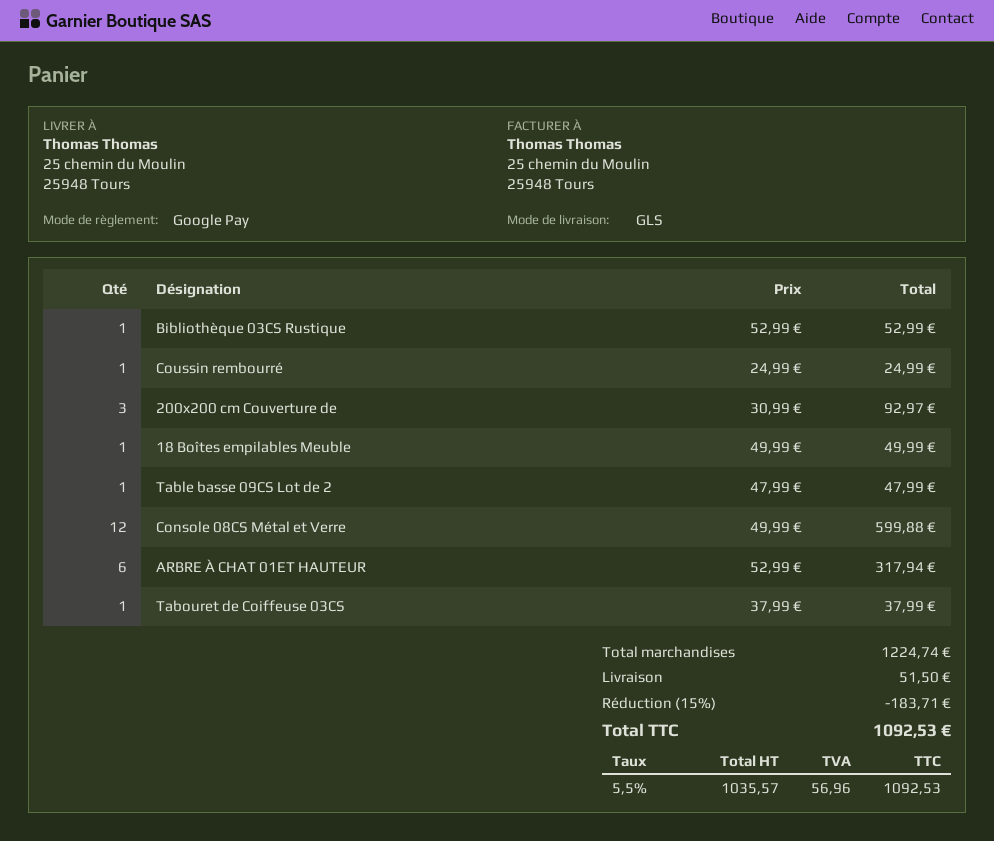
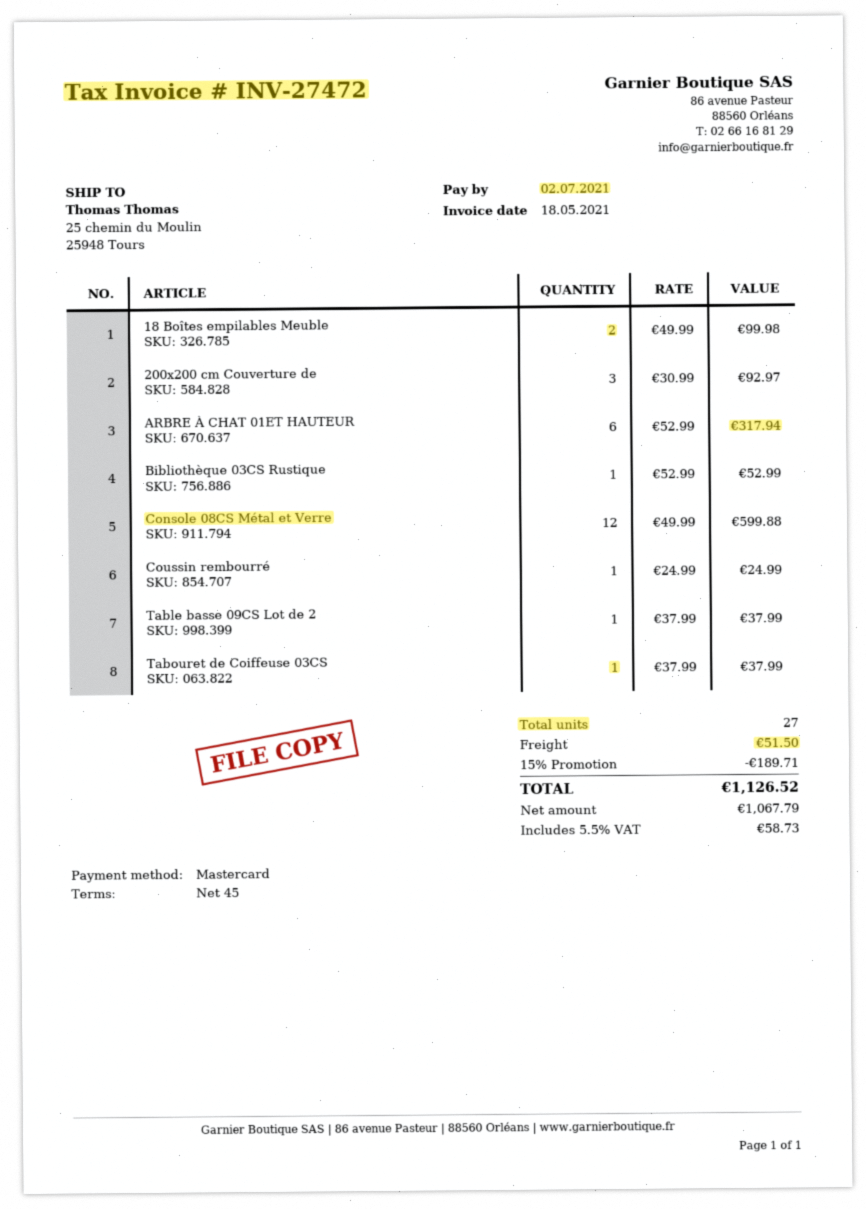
payment method: Google Pay -> Mastercard
18 Boîtes empilables Meuble: 1 x 49.99 = 49.99 -> 2 x 49.99 = 99.98
Table basse 09CS Lot de 2: 1 x 47.99 = 47.99 -> 1 x 37.99 = 37.99
discount: 15% = 183.71 -> 15% = 189.71
net: 1035.57 -> 1067.79
tax: 5.5% = 56.96 -> 5.5% = 58.73
total: 1092.53 -> 1126.52

